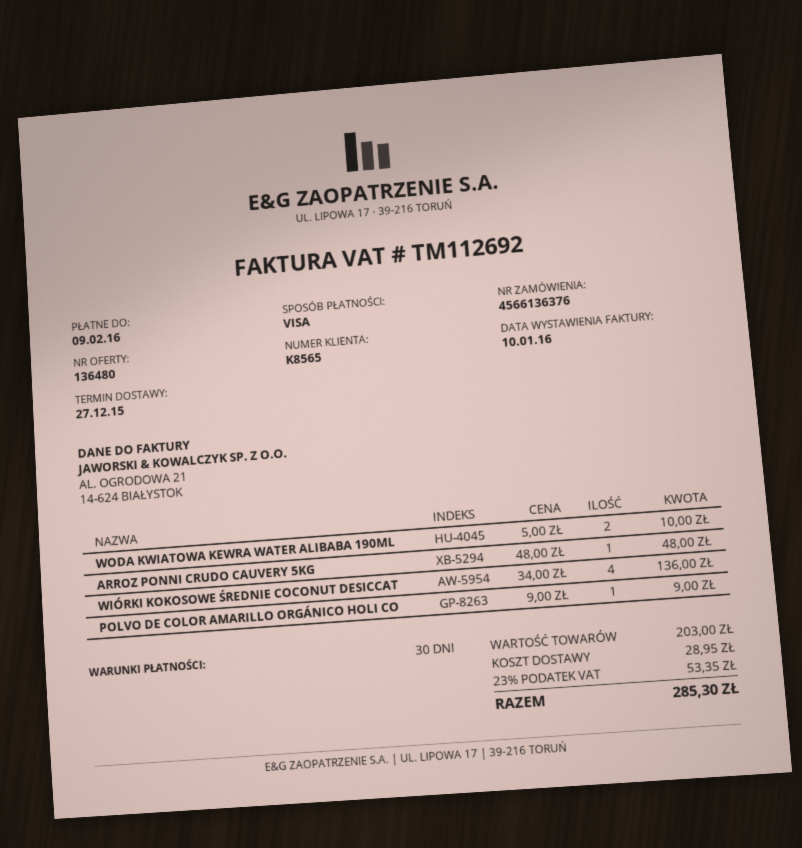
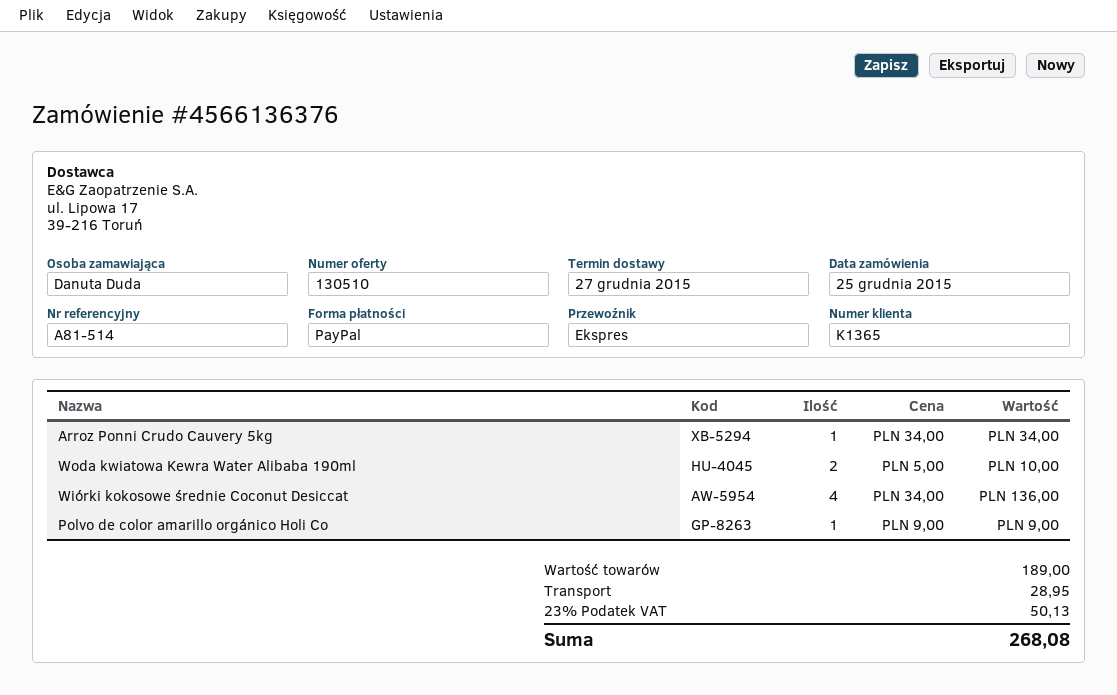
quote number: 136480 -> 130510
customer number: K8565 -> K1365
payment method: Visa -> PayPal
ARROZ PONNI CRUDO CAUVERY 5KG: 1 x 48.00 = 48.00 -> 1 x 34.00 = 34.00
subtotal: 203.00 -> 189.00
tax: 23% = 53.35 -> 23% = 50.13
total: 285.30 -> 268.08

